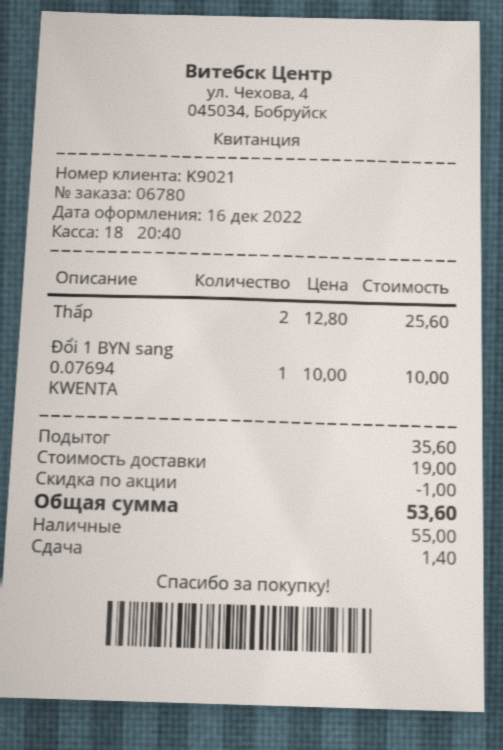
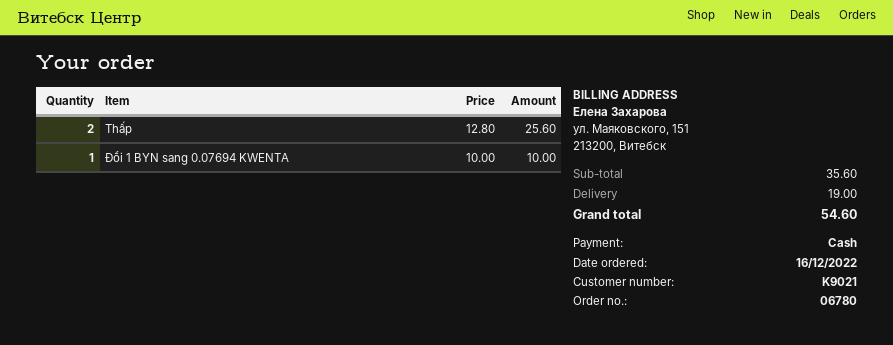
discount: 1.00 -> none
total: 53.60 -> 54.60

